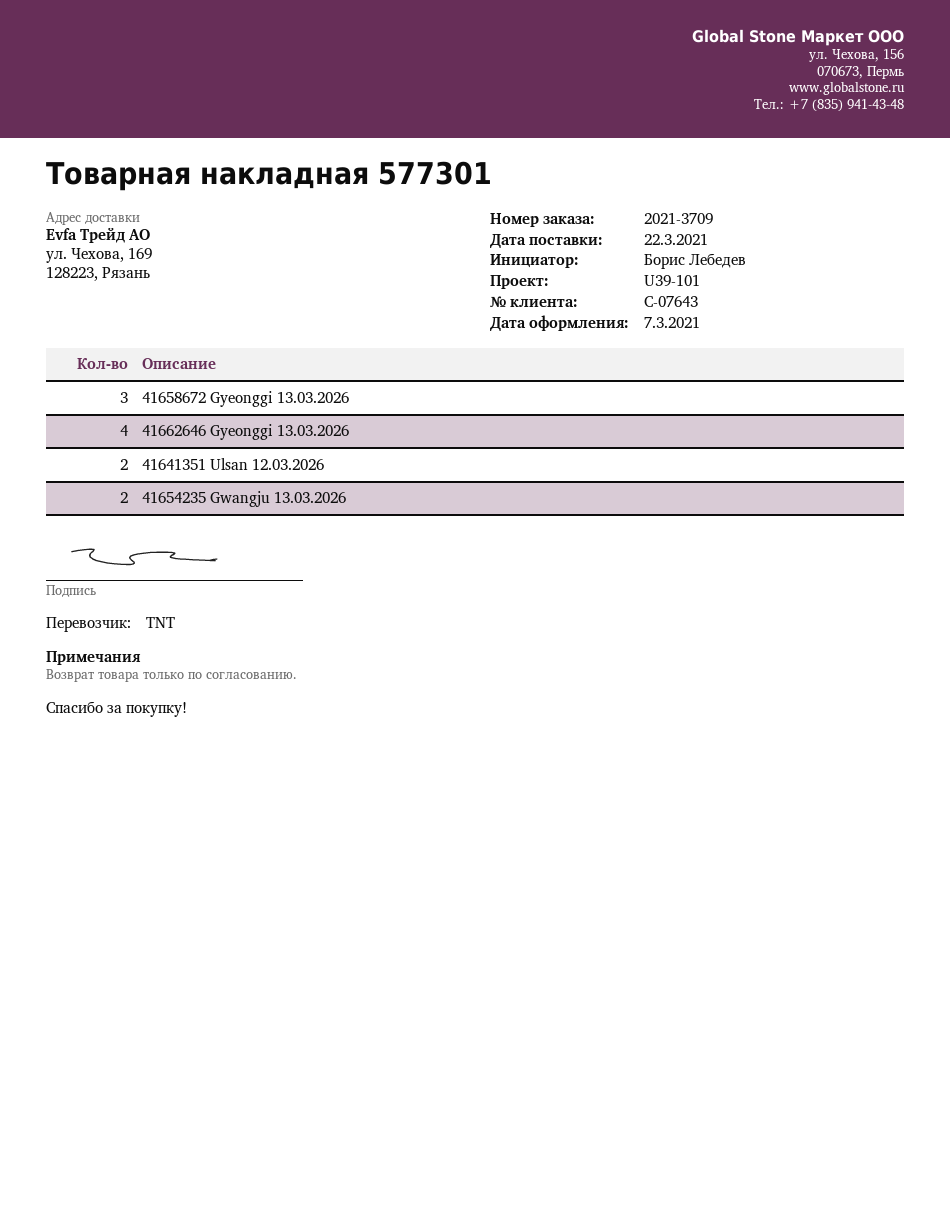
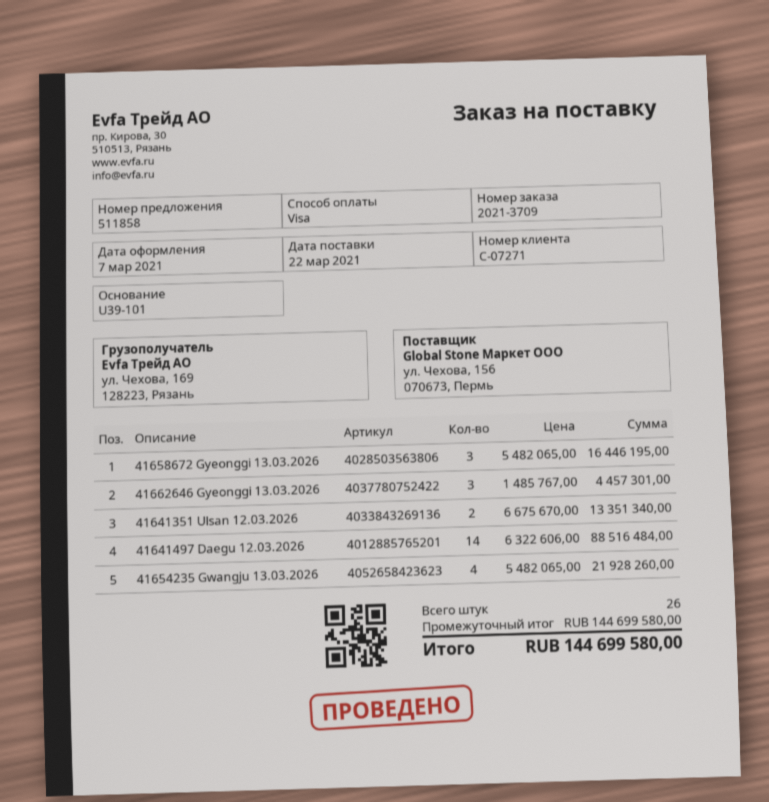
customer number: C-07643 -> C-07271
41662646 Gyeonggi 13.03.2026: 4 -> 3
41654235 Gwangju 13.03.2026: 2 -> 4
41641497 Daegu 12.03.2026: none -> 14

